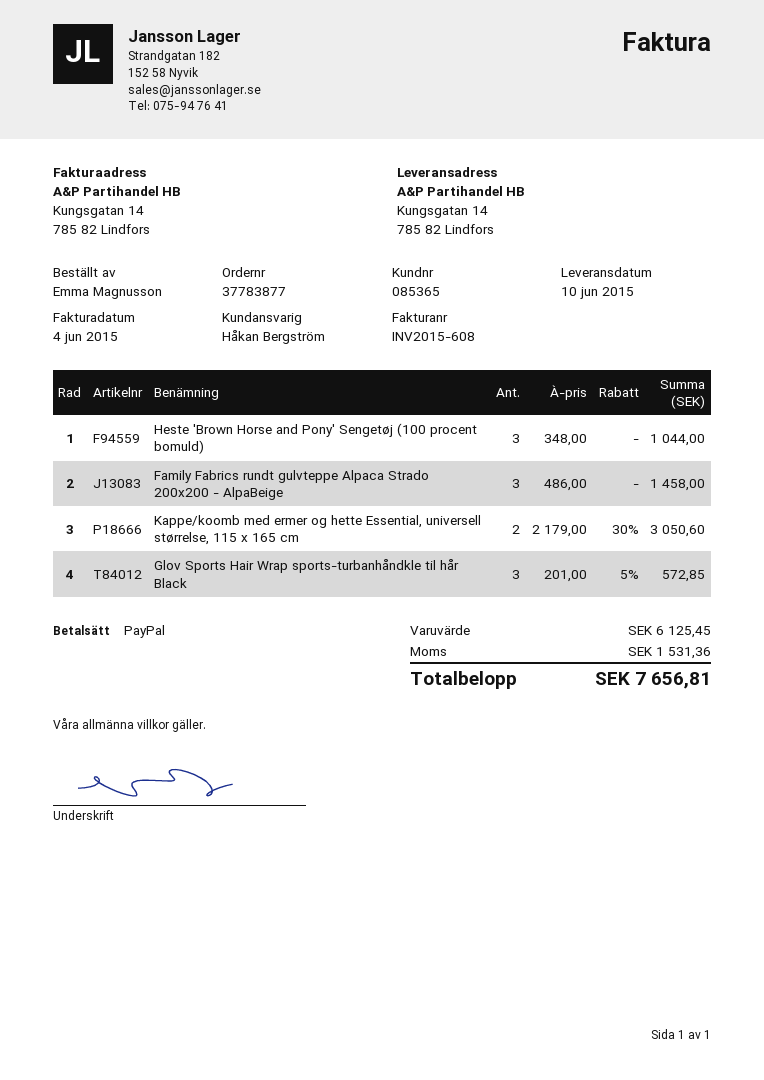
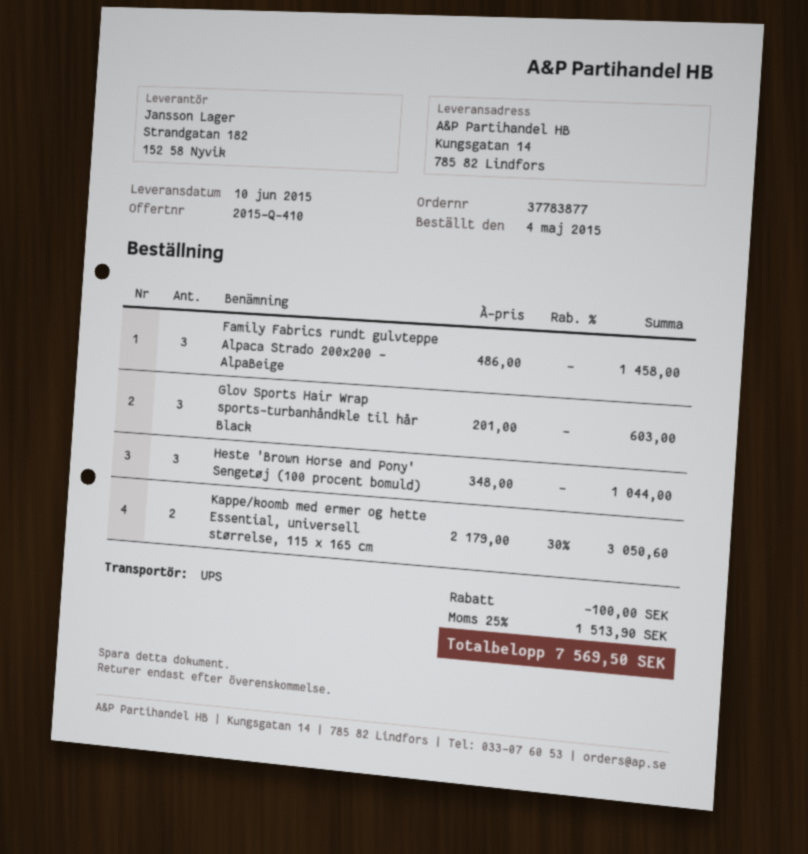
Glov Sports Hair Wrap sports-turbanhåndkle til hår Black: 3 x 201.00 - 5% = 572.85 -> 3 x 201.00 = 603.00
discount: none -> 100.00
tax: 1531.36 -> 1513.90
total: 7656.81 -> 7569.50

